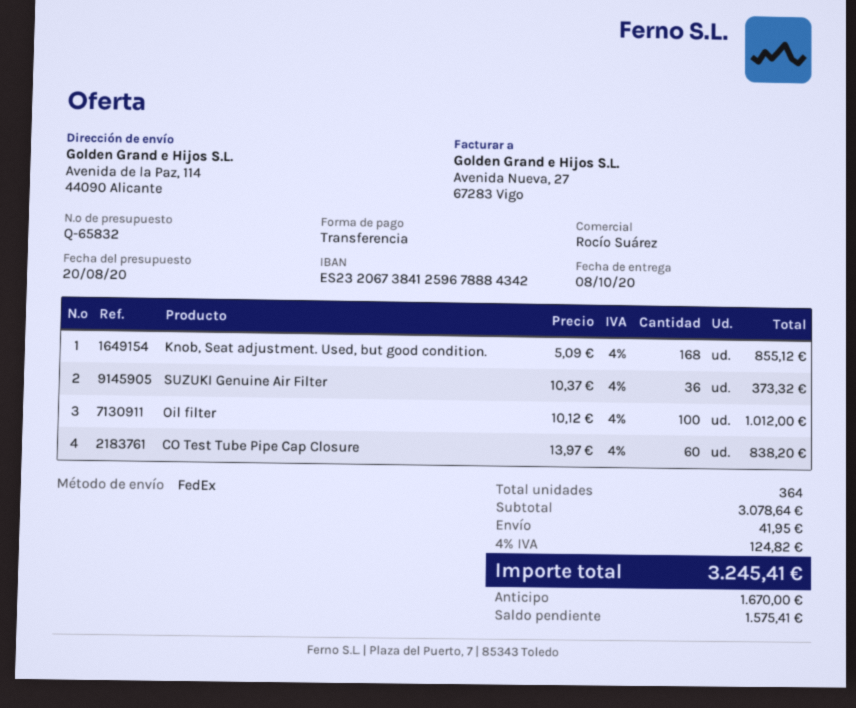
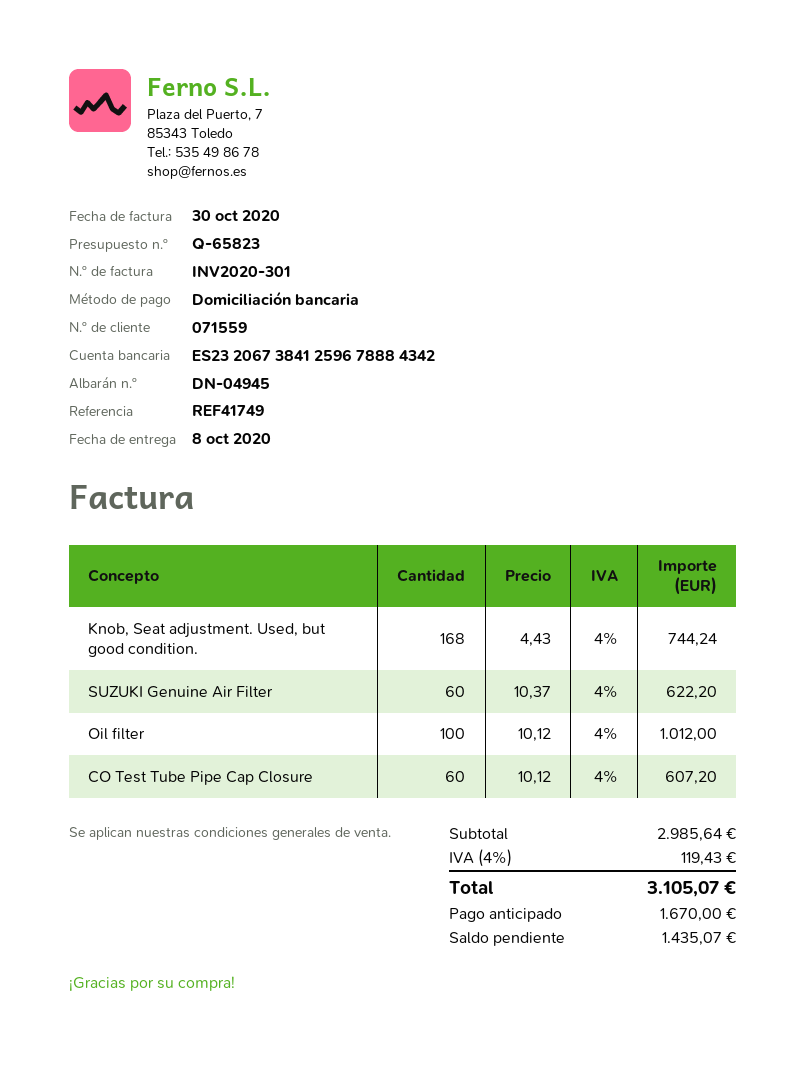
quote number: Q-65832 -> Q-65823
payment method: bank transfer -> direct debit
Knob, Seat adjustment. Used, but good condition.: 168 x 5.09 = 855.12 -> 168 x 4.43 = 744.24
SUZUKI Genuine Air Filter: 36 x 10.37 = 373.32 -> 60 x 10.37 = 622.20
CO Test Tube Pipe Cap Closure: 60 x 13.97 = 838.20 -> 60 x 10.12 = 607.20
subtotal: 3078.64 -> 2985.64
shipping: 41.95 -> none
tax: 4% = 124.82 -> 4% = 119.43
total: 3245.41 -> 3105.07
balance: 1575.41 -> 1435.07

